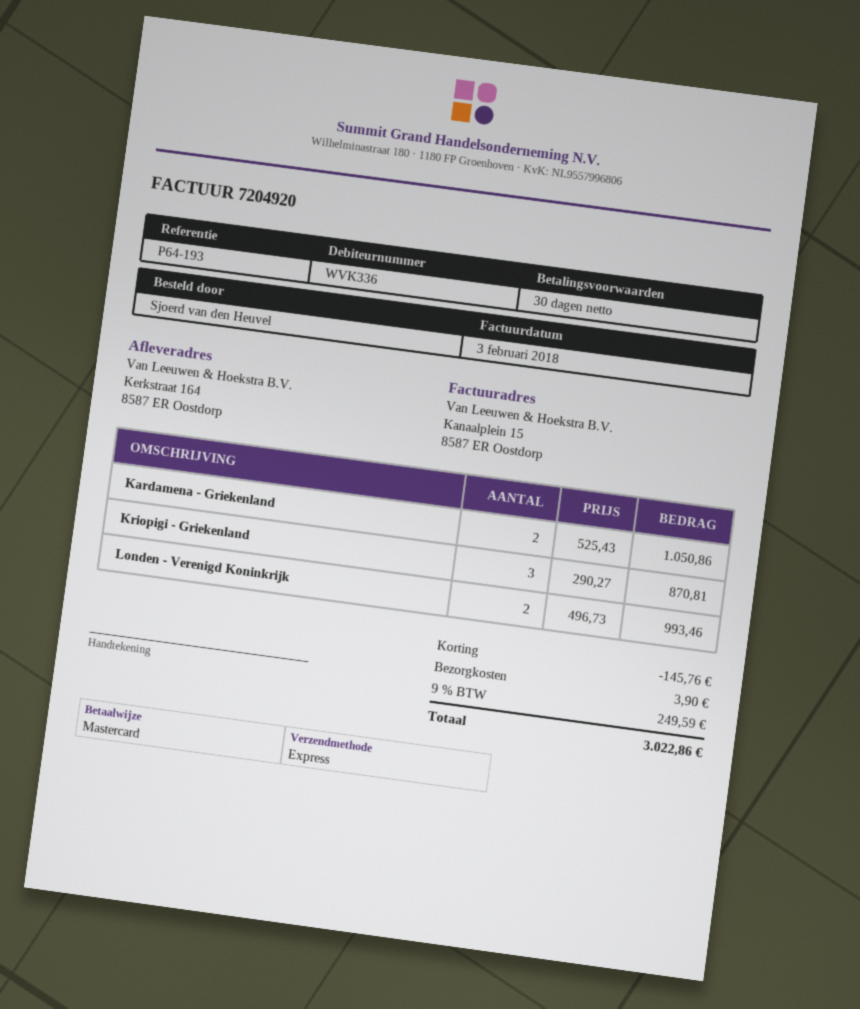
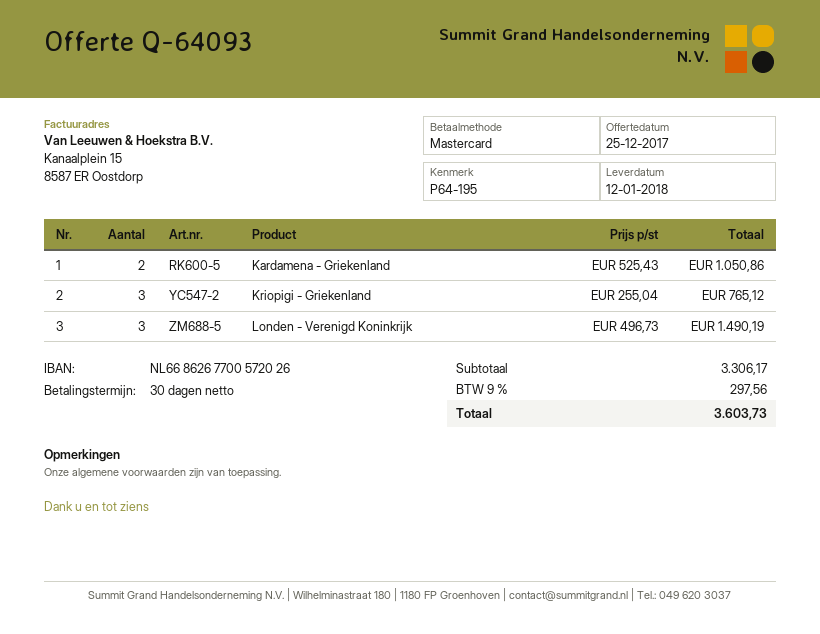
reference: P64-193 -> P64-195
Kriopigi - Griekenland: 3 x 290.27 = 870.81 -> 3 x 255.04 = 765.12
Londen - Verenigd Koninkrijk: 2 x 496.73 = 993.46 -> 3 x 496.73 = 1490.19
discount: 145.76 -> none
shipping: 3.90 -> none
tax: 9% = 249.59 -> 9% = 297.56
total: 3022.86 -> 3603.73

